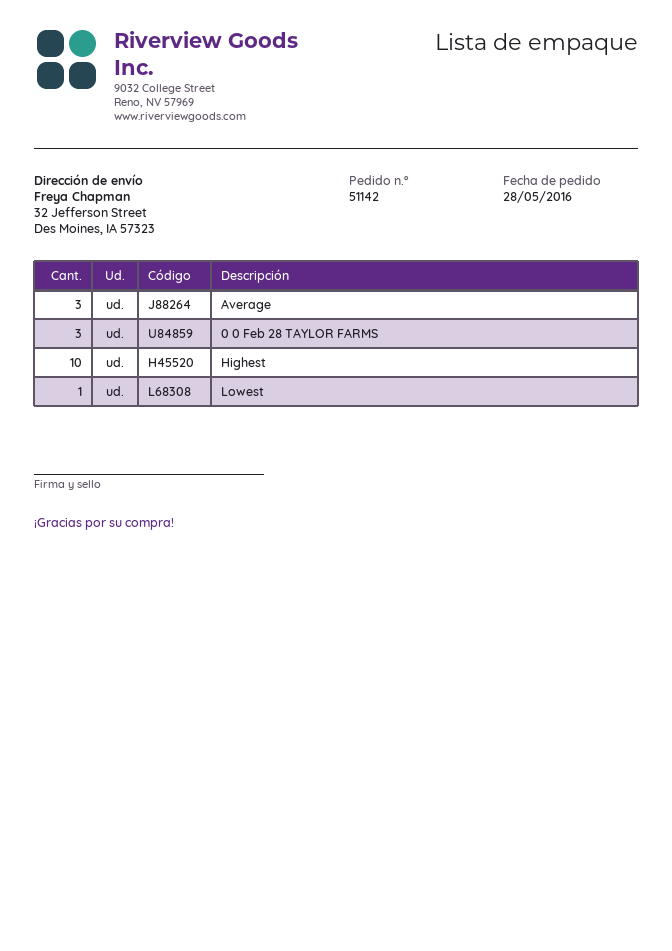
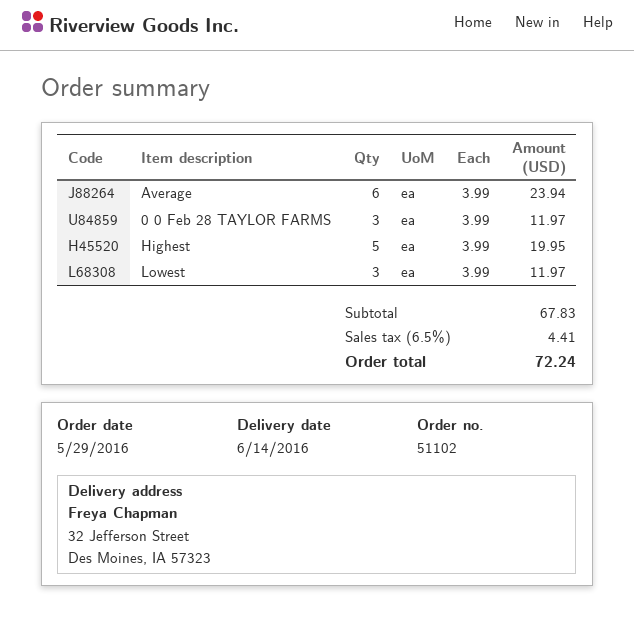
order number: 51142 -> 51102
order date: 2016-05-28 -> 2016-05-29
Average: 3 -> 6
Highest: 10 -> 5
Lowest: 1 -> 3

